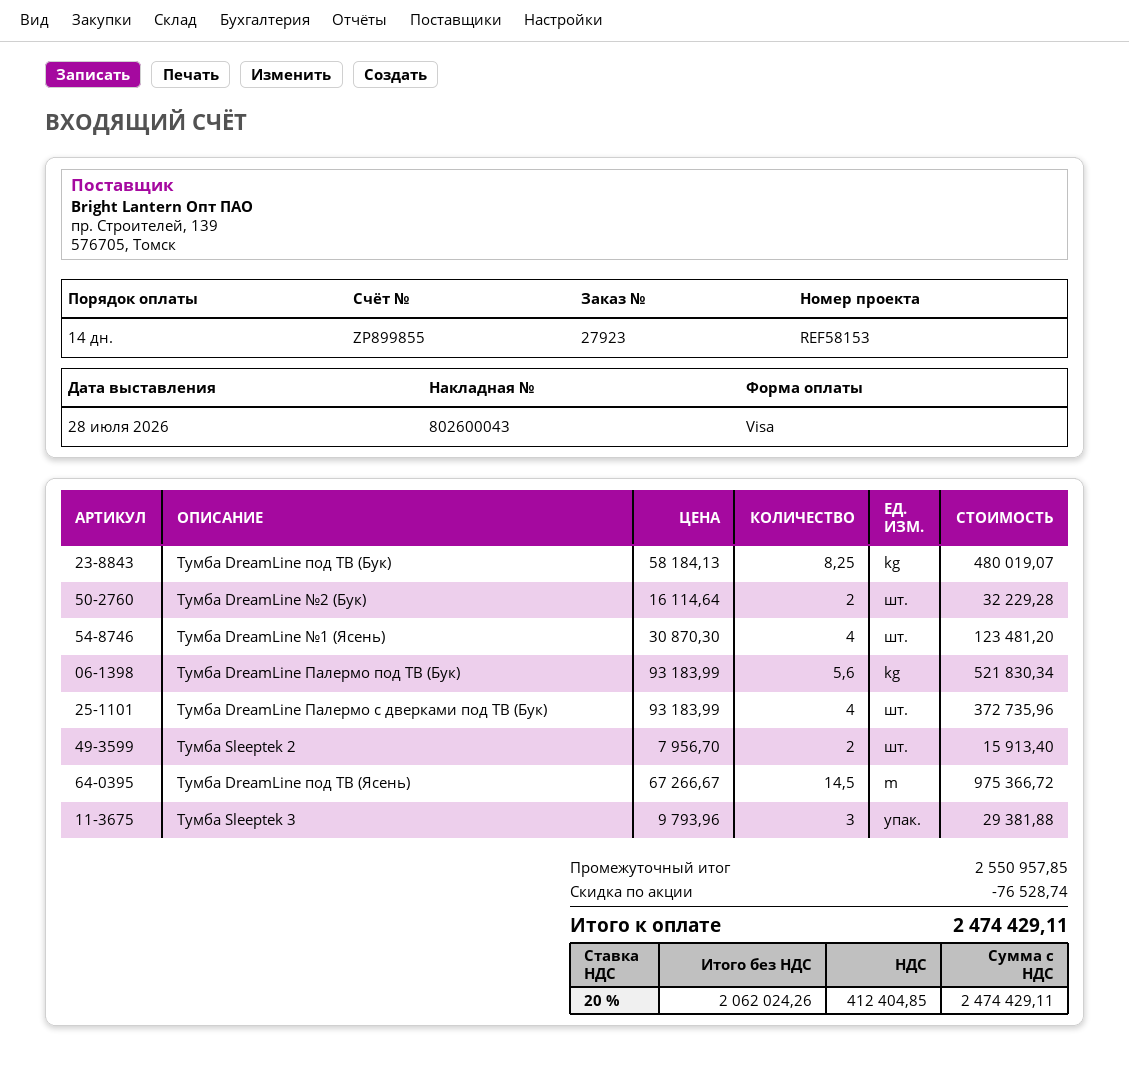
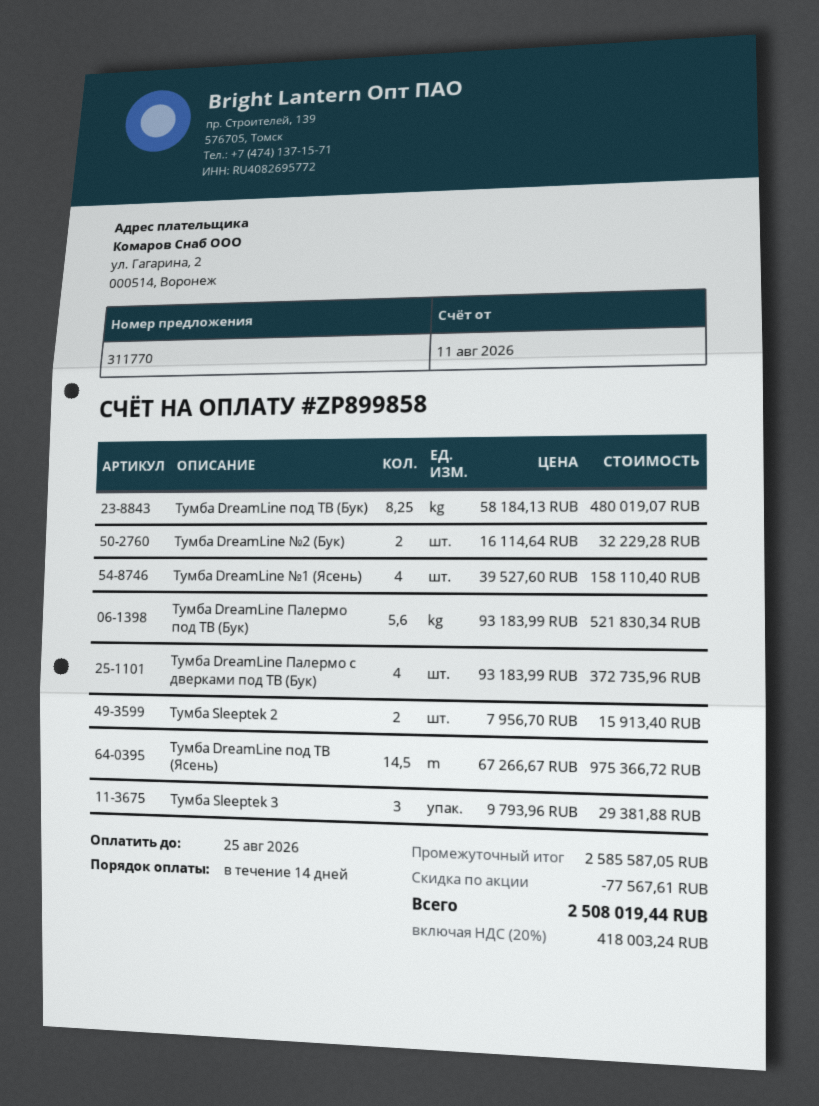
invoice number: ZP899855 -> ZP899858
invoice date: 2026-07-28 -> 2026-08-11
Тумба DreamLine №1 (Ясень): 4 x 30870.30 = 123481.20 -> 4 x 39527.60 = 158110.40
subtotal: 2550957.85 -> 2585587.05
discount: 76528.74 -> 77567.61
tax: 20% = 412404.85 -> 20% = 418003.24
total: 2474429.11 -> 2508019.44

